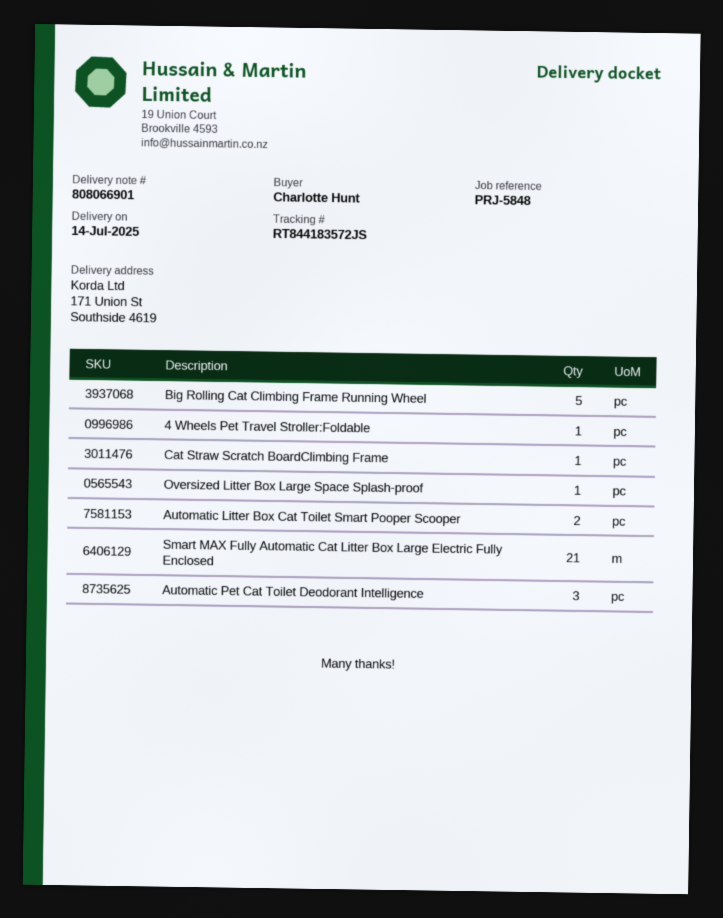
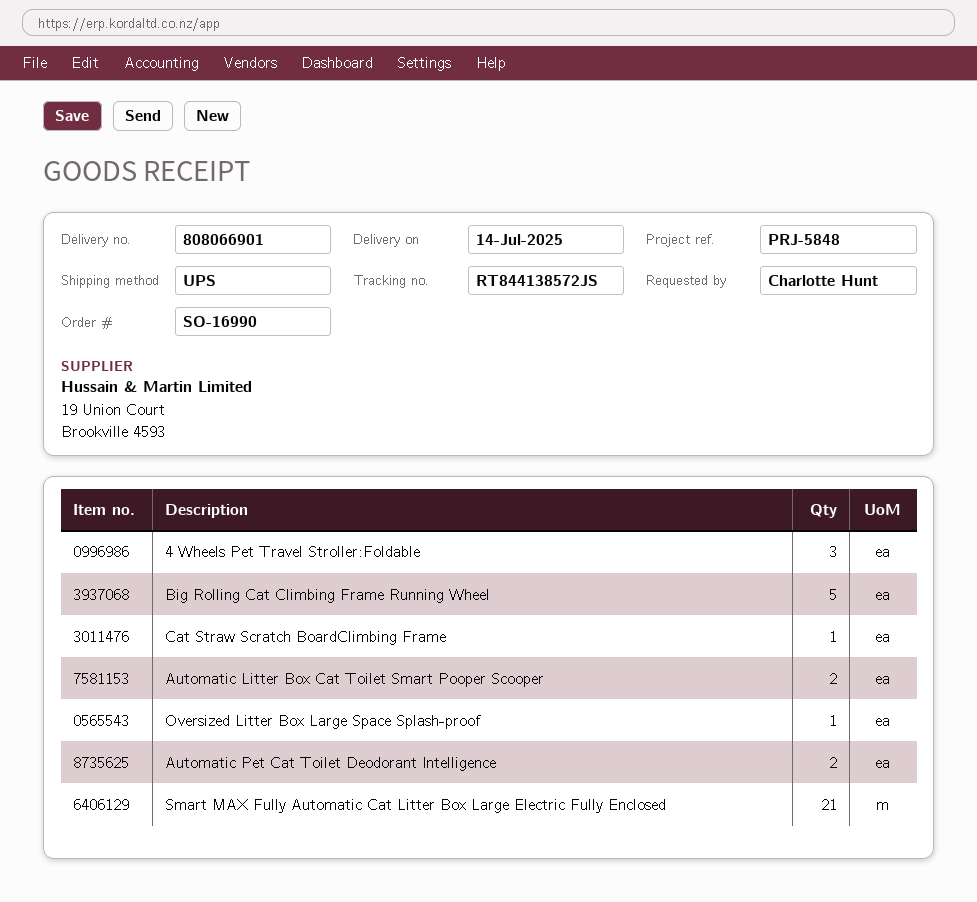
tracking number: RT844183572JS -> RT844138572JS
4 Wheels Pet Travel Stroller:Foldable: 1 -> 3
Automatic Pet Cat Toilet Deodorant Intelligence: 3 -> 2

